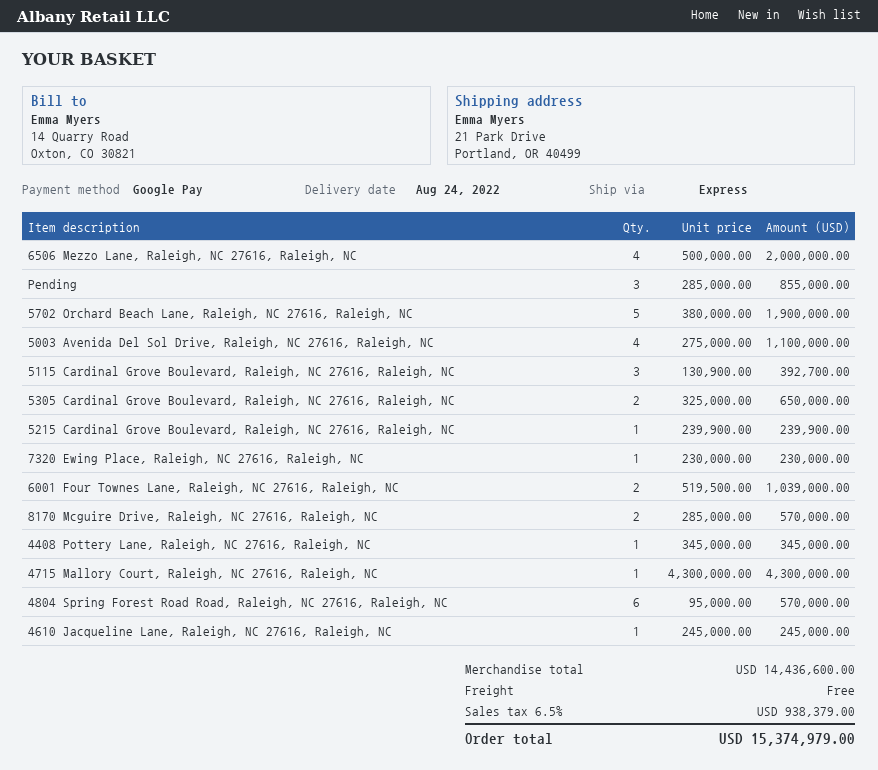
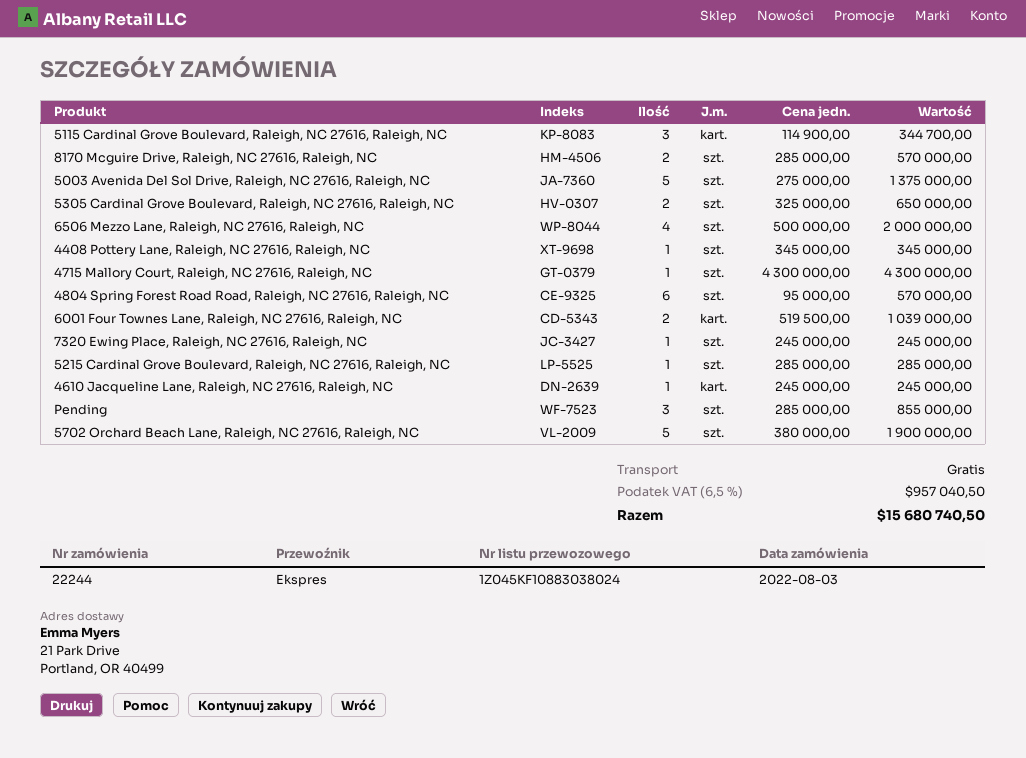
5003 Avenida Del Sol Drive, Raleigh, NC 27616, Raleigh, NC: 4 x 275000.00 = 1100000.00 -> 5 x 275000.00 = 1375000.00
5115 Cardinal Grove Boulevard, Raleigh, NC 27616, Raleigh, NC: 3 x 130900.00 = 392700.00 -> 3 x 114900.00 = 344700.00
5215 Cardinal Grove Boulevard, Raleigh, NC 27616, Raleigh, NC: 1 x 239900.00 = 239900.00 -> 1 x 285000.00 = 285000.00
7320 Ewing Place, Raleigh, NC 27616, Raleigh, NC: 1 x 230000.00 = 230000.00 -> 1 x 245000.00 = 245000.00
tax: 6.5% = 938379.00 -> 6.5% = 957040.50
total: 15374979.00 -> 15680740.50

